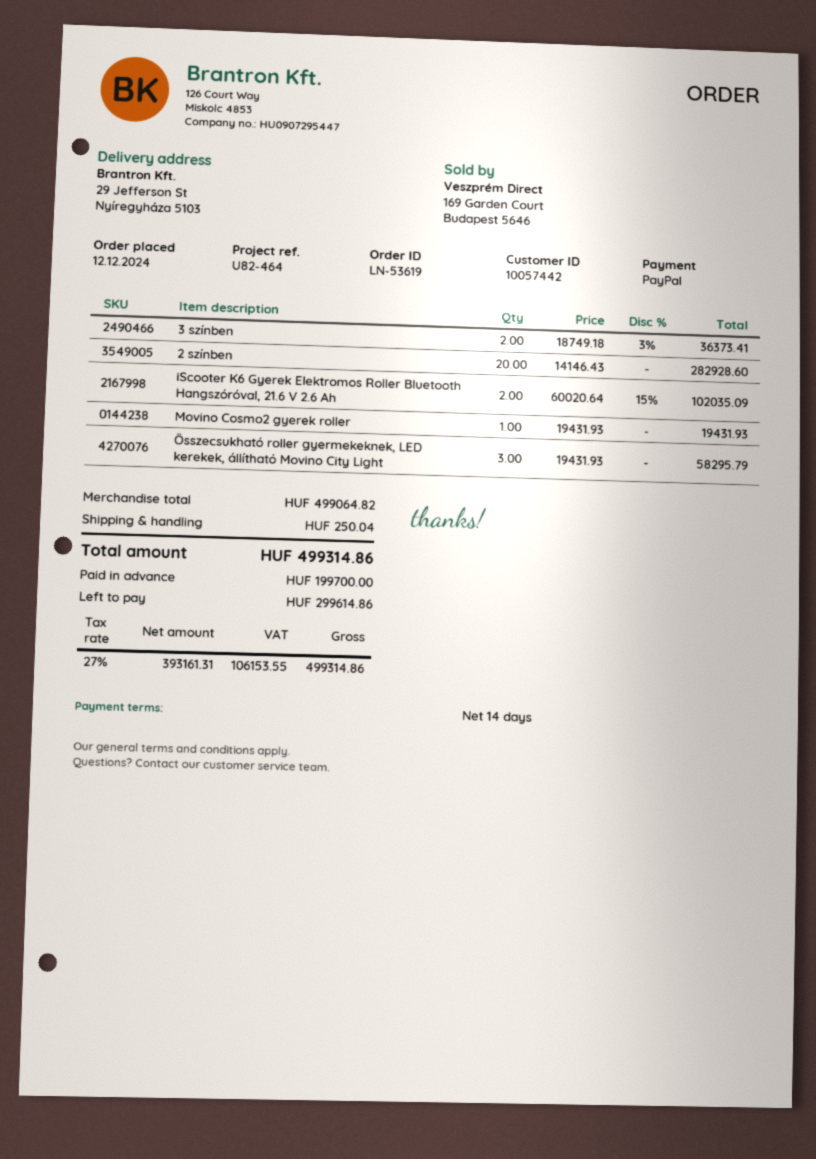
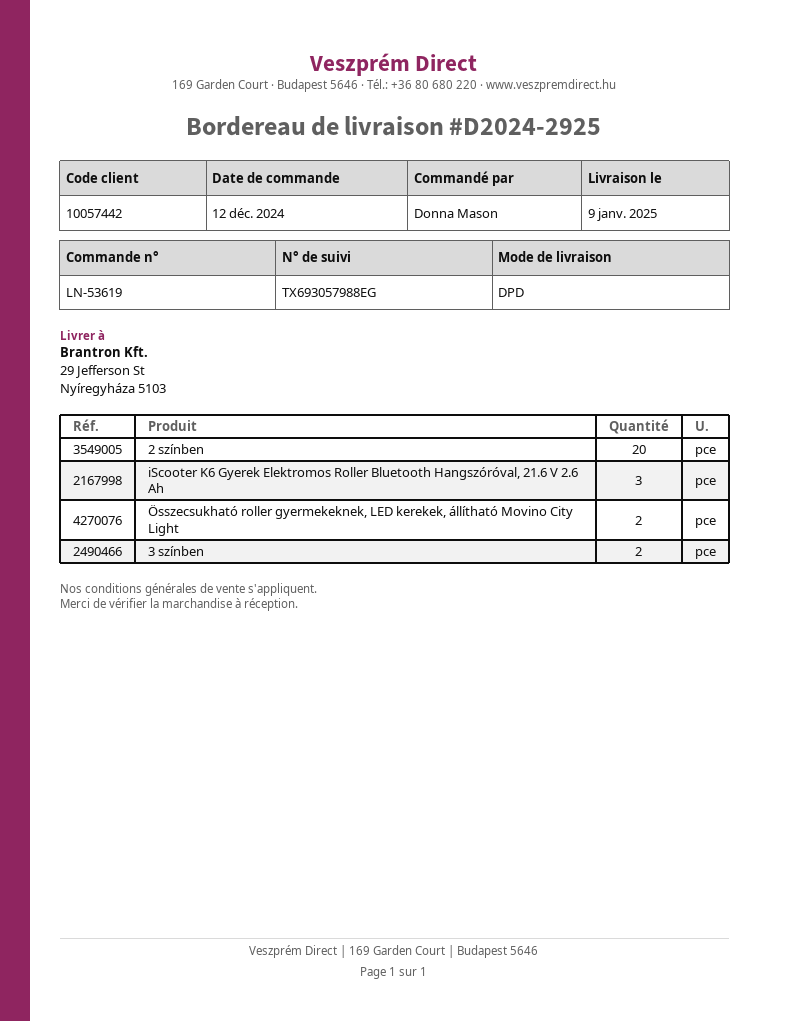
iScooter K6 Gyerek Elektromos Roller Bluetooth Hangszóróval, 21.6 V 2.6 Ah: 2 -> 3
Movino Cosmo2 gyerek roller: 1 -> none
Összecsukható roller gyermekeknek, LED kerekek, állítható Movino City Light: 3 -> 2

